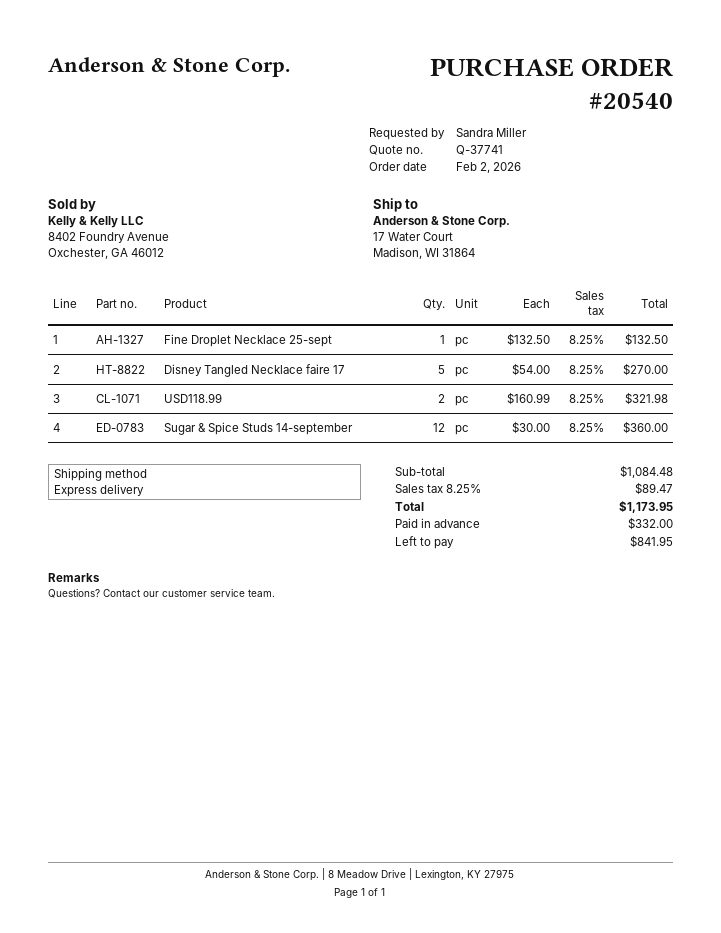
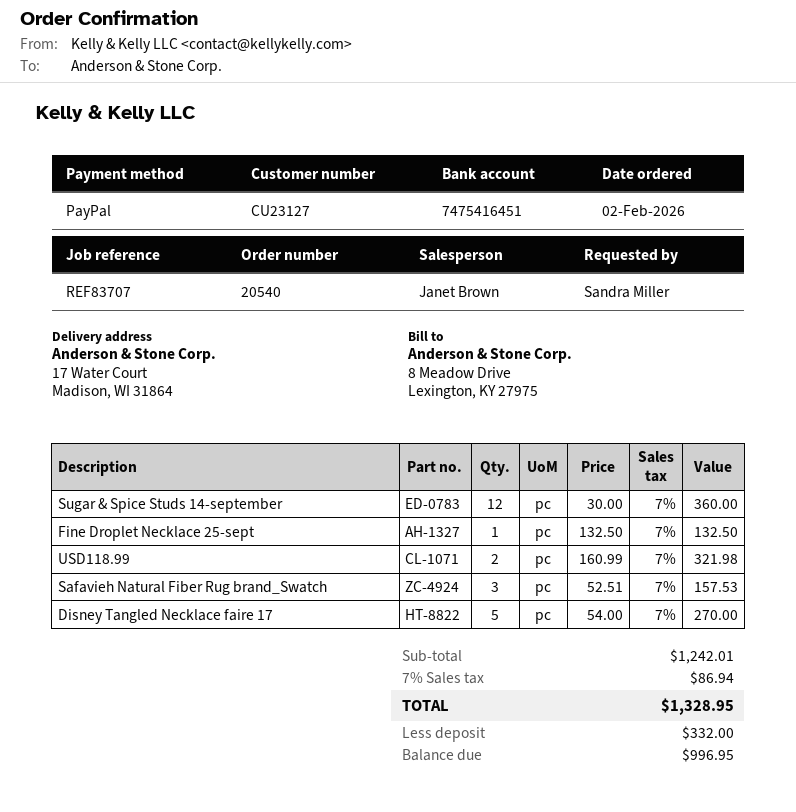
Safavieh Natural Fiber Rug brand_Swatch: none -> 3 x 52.51 = 157.53
subtotal: 1084.48 -> 1242.01
tax: 8.25% = 89.47 -> 7% = 86.94
total: 1173.95 -> 1328.95
balance: 841.95 -> 996.95

